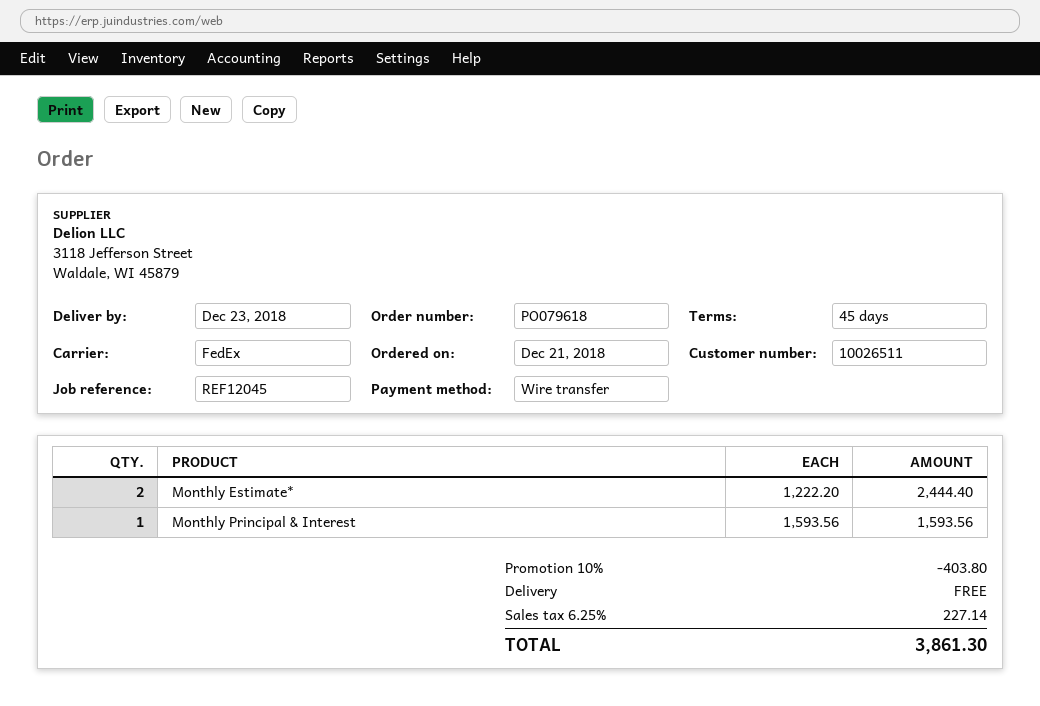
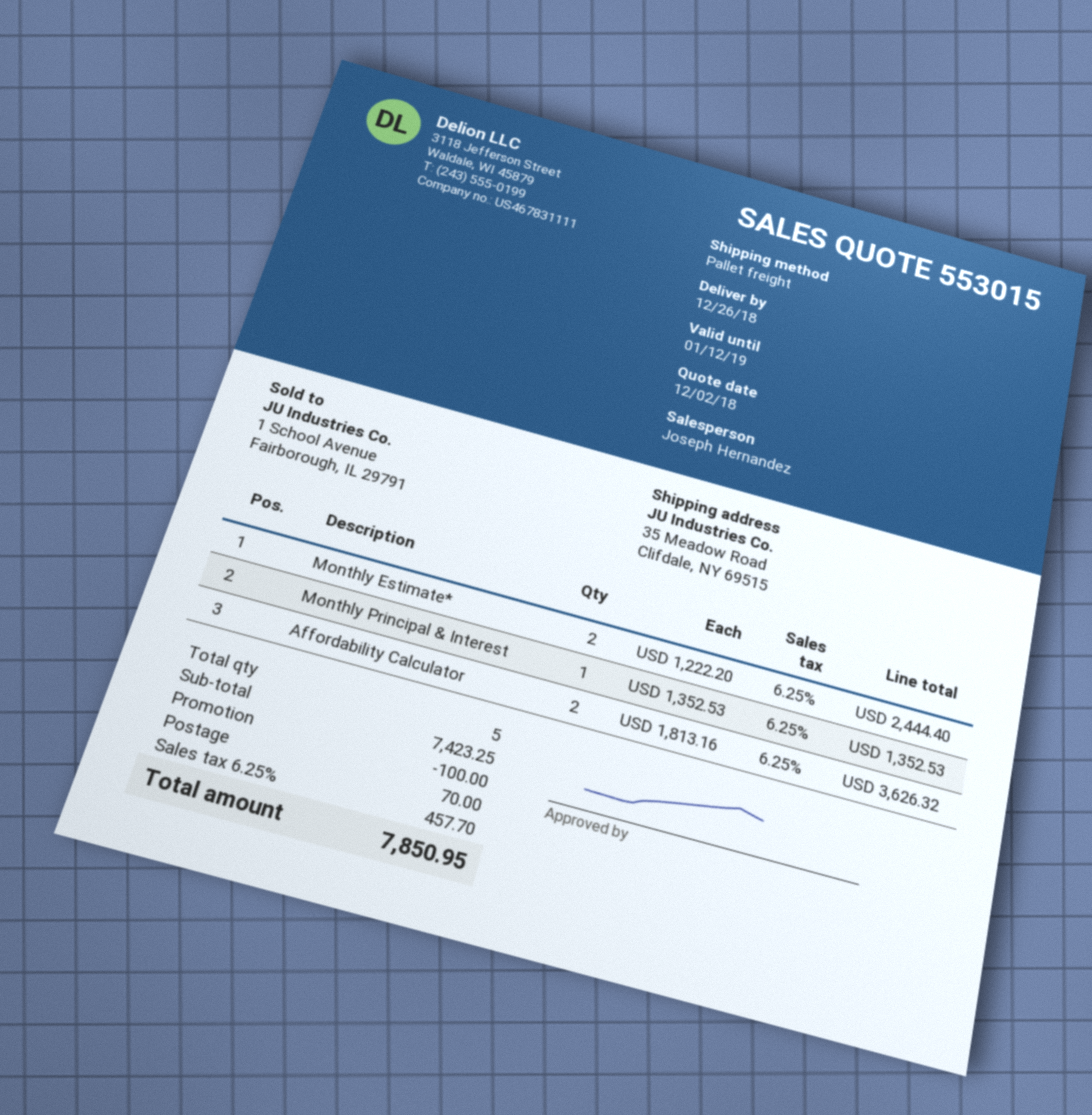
delivery date: 2018-12-23 -> 2018-12-26
shipping method: FedEx -> pallet freight
Monthly Principal & Interest: 1 x 1593.56 = 1593.56 -> 1 x 1352.53 = 1352.53
Affordability Calculator: none -> 2 x 1813.16 = 3626.32
discount: 403.80 -> 100.00
shipping: 0.00 -> 70.00
tax: 6.25% = 227.14 -> 6.25% = 457.70
total: 3861.30 -> 7850.95

